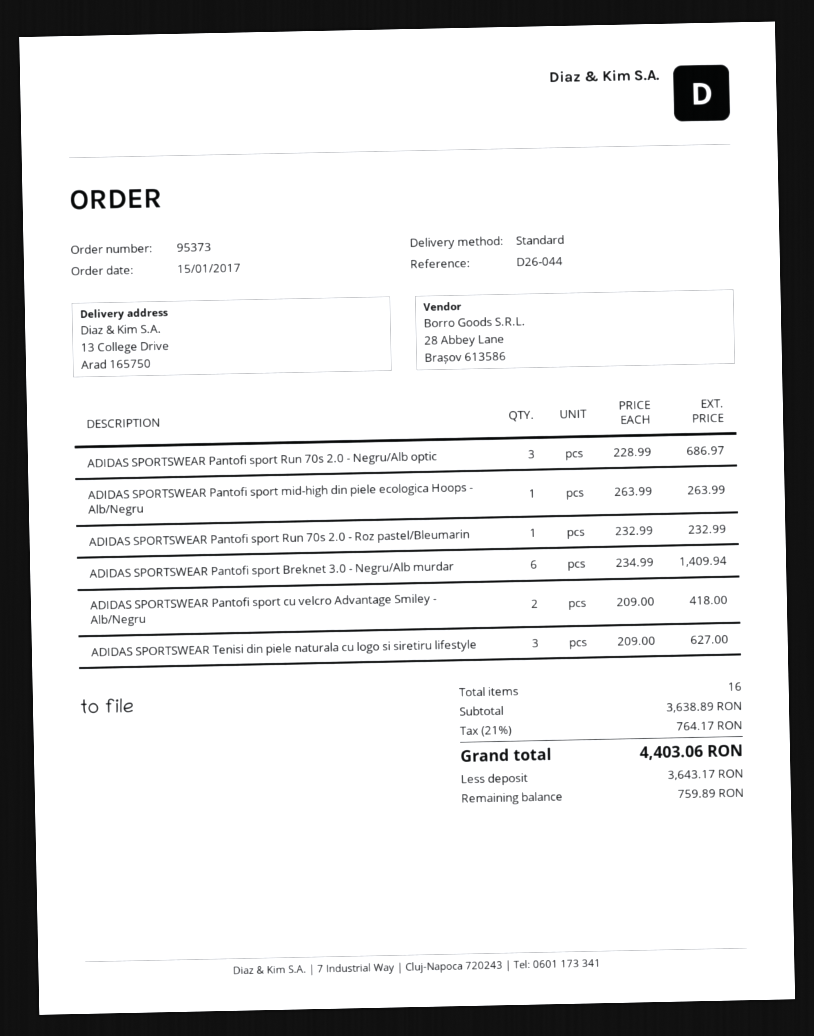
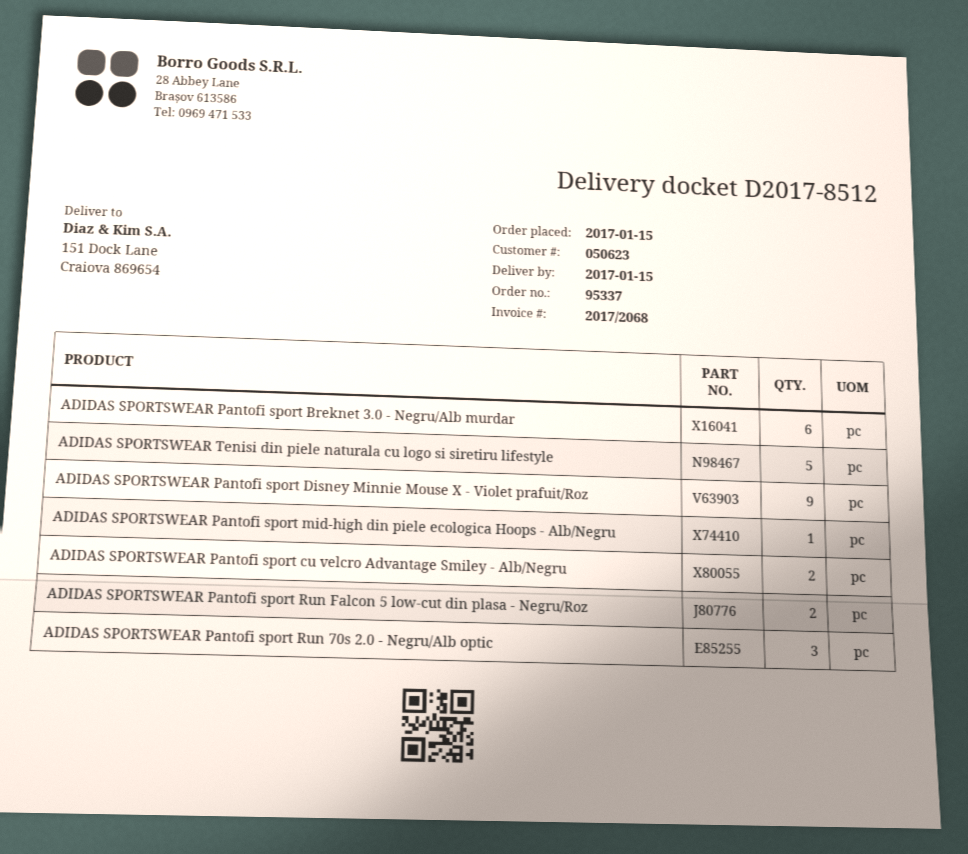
order number: 95373 -> 95337
ship to: 13 College Drive, Arad 165750 -> 151 Dock Lane, Craiova 869654
ADIDAS SPORTSWEAR Pantofi sport Run 70s 2.0 - Roz pastel/Bleumarin: 1 -> none
ADIDAS SPORTSWEAR Tenisi din piele naturala cu logo si siretiru lifestyle: 3 -> 5
ADIDAS SPORTSWEAR Pantofi sport Disney Minnie Mouse X - Violet prafuit/Roz: none -> 9
ADIDAS SPORTSWEAR Pantofi sport Run Falcon 5 low-cut din plasa - Negru/Roz: none -> 2

